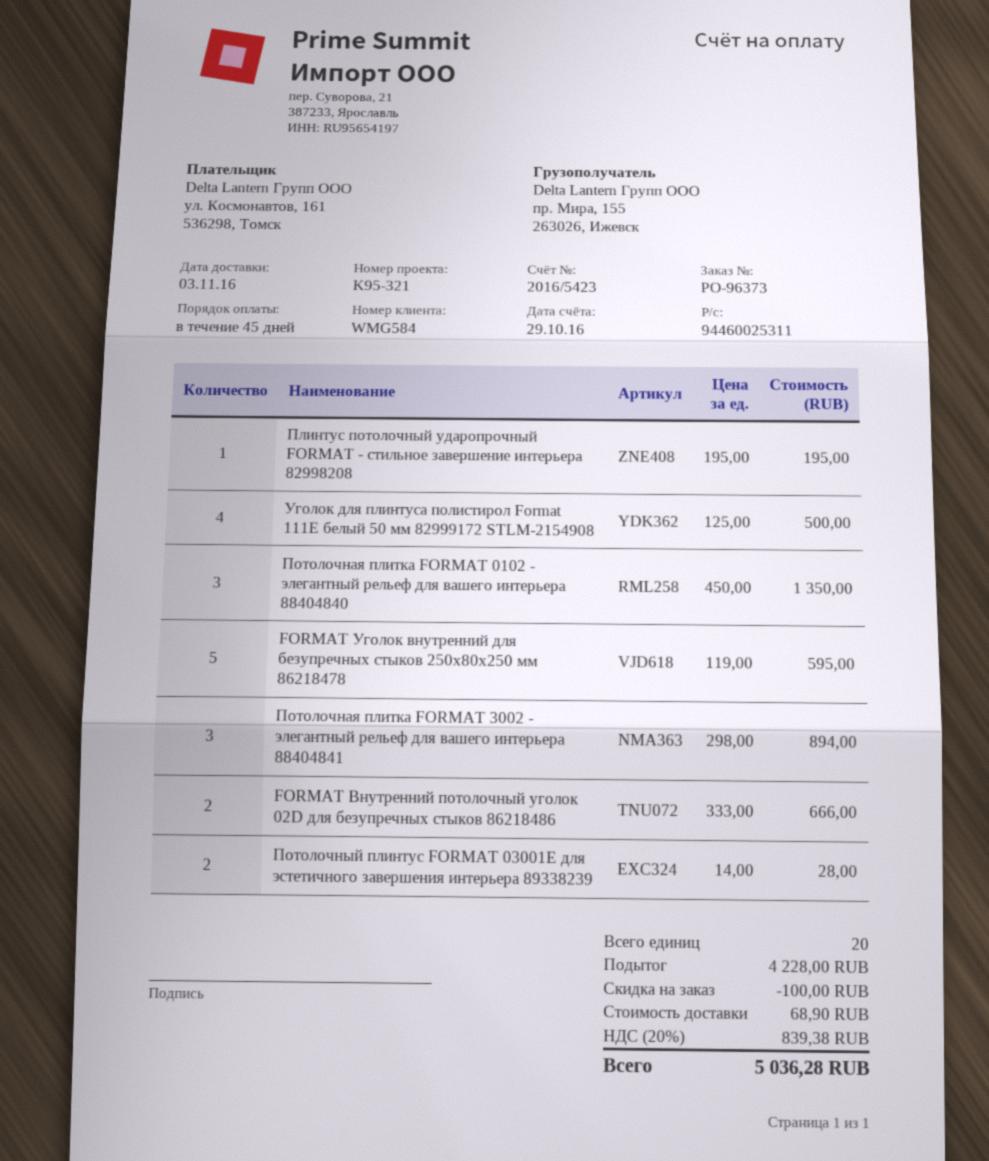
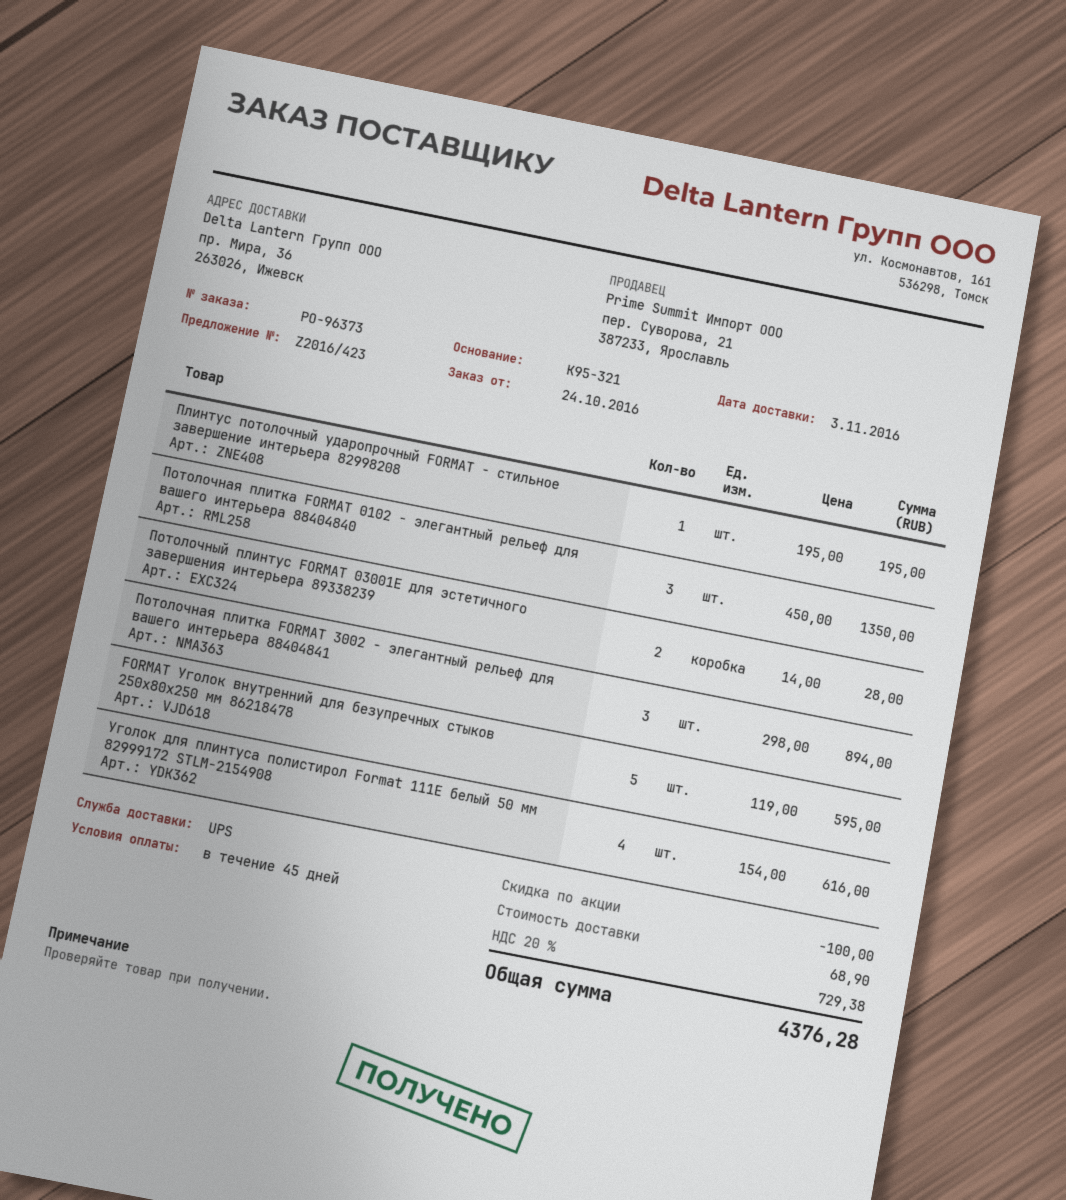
ship to: пр. Мира, 155, 263026, Ижевск -> пр. Мира, 36, 263026, Ижевск
Уголок для плинтуса полистирол Format 111Е белый 50 мм 82999172 STLM-2154908: 4 x 125.00 = 500.00 -> 4 x 154.00 = 616.00
FORMAT Внутренний потолочный уголок 02D для безупречных стыков 86218486: 2 x 333.00 = 666.00 -> none
tax: 20% = 839.38 -> 20% = 729.38
total: 5036.28 -> 4376.28

